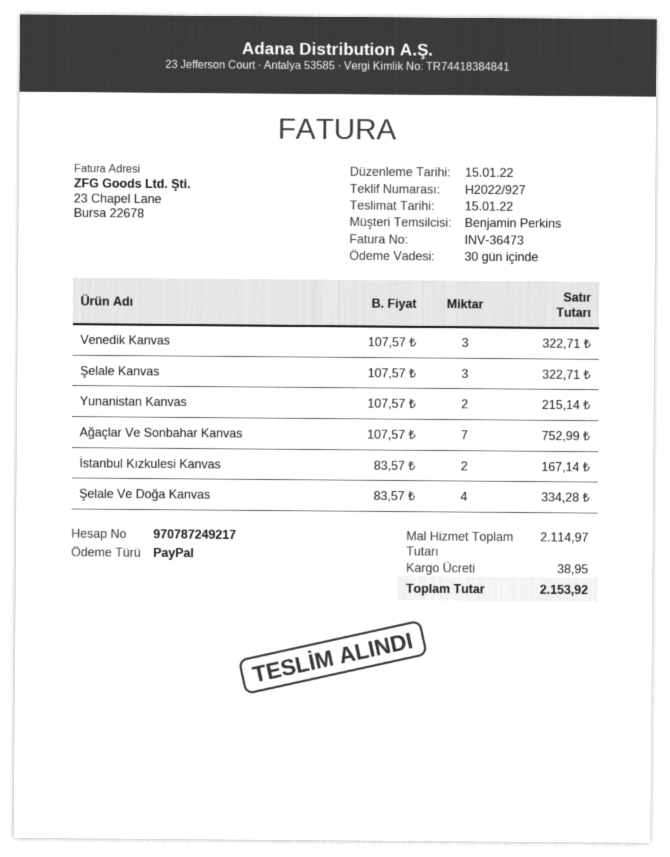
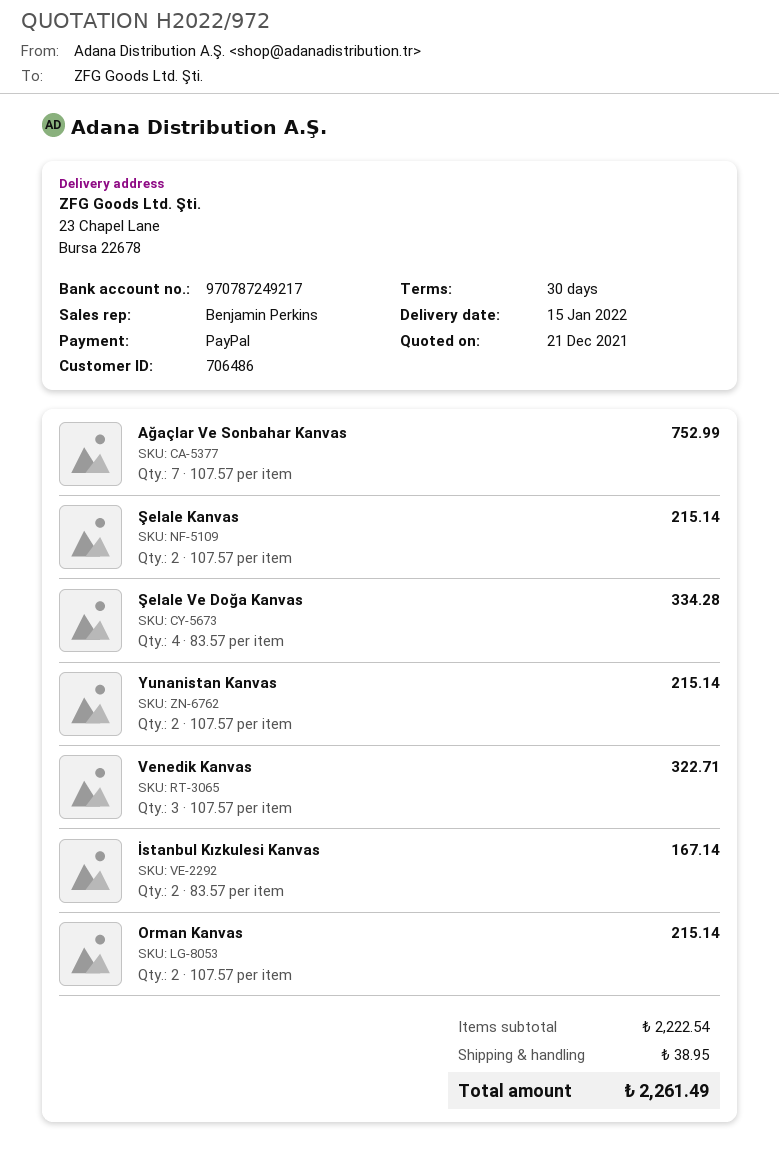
quote number: H2022/927 -> H2022/972
Şelale Kanvas: 3 x 107.57 = 322.71 -> 2 x 107.57 = 215.14
Orman Kanvas: none -> 2 x 107.57 = 215.14
subtotal: 2114.97 -> 2222.54
total: 2153.92 -> 2261.49

